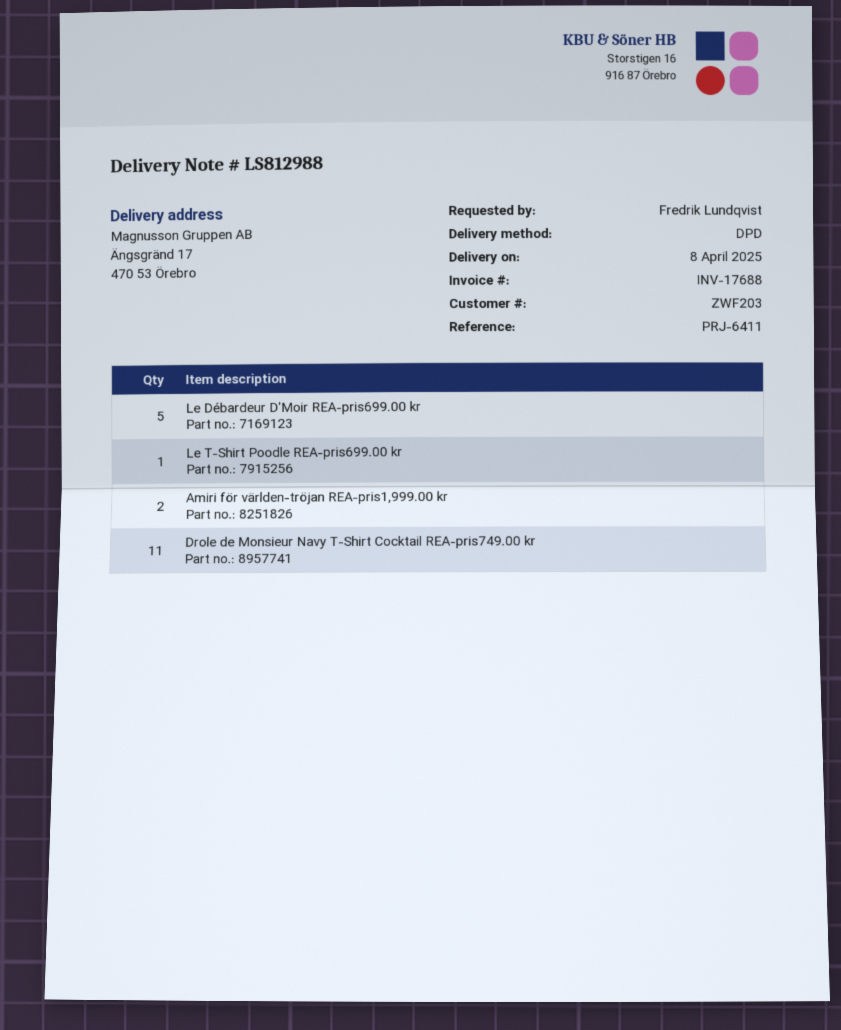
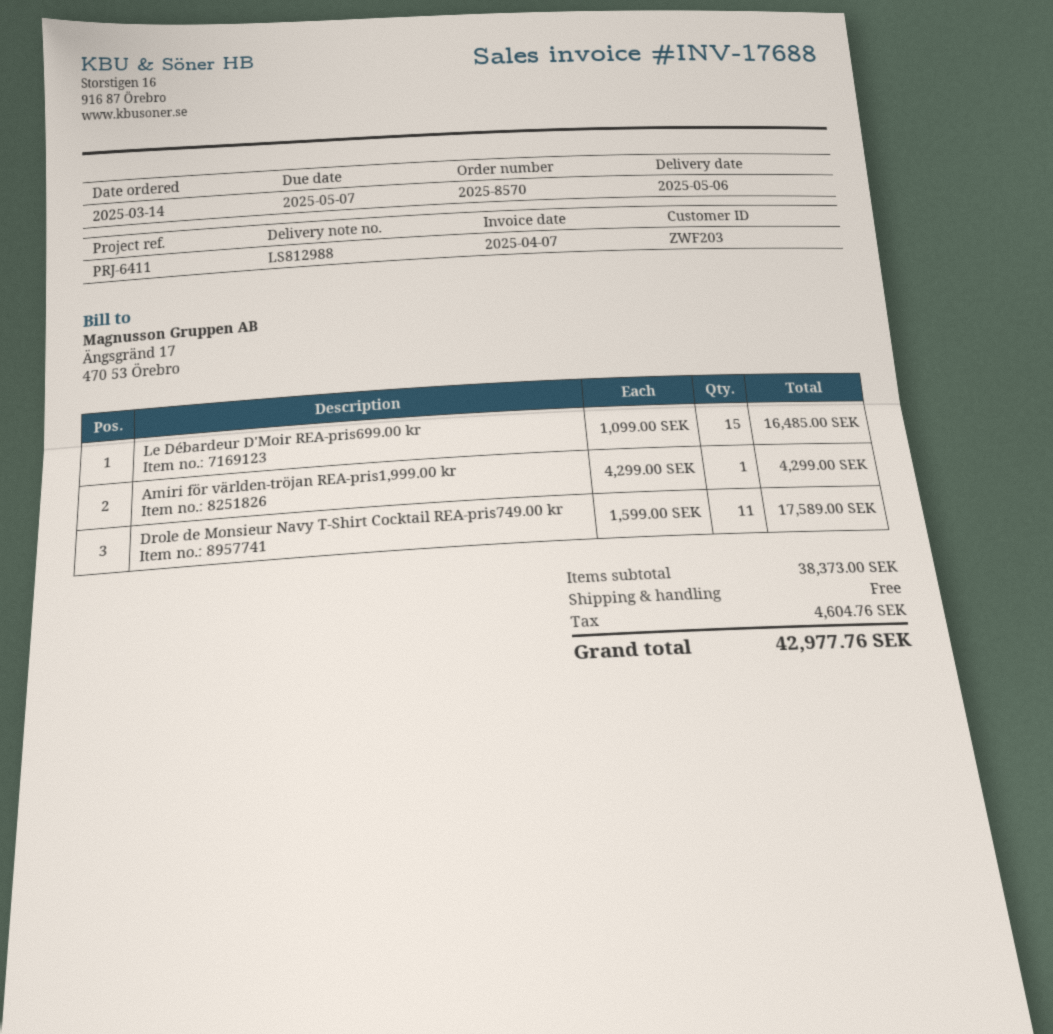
delivery date: 2025-04-08 -> 2025-05-06
Le Débardeur D'Moir REA-pris699.00 kr: 5 -> 15
Le T-Shirt Poodle REA-pris699.00 kr: 1 -> none
Amiri för världen-tröjan REA-pris1,999.00 kr: 2 -> 1

